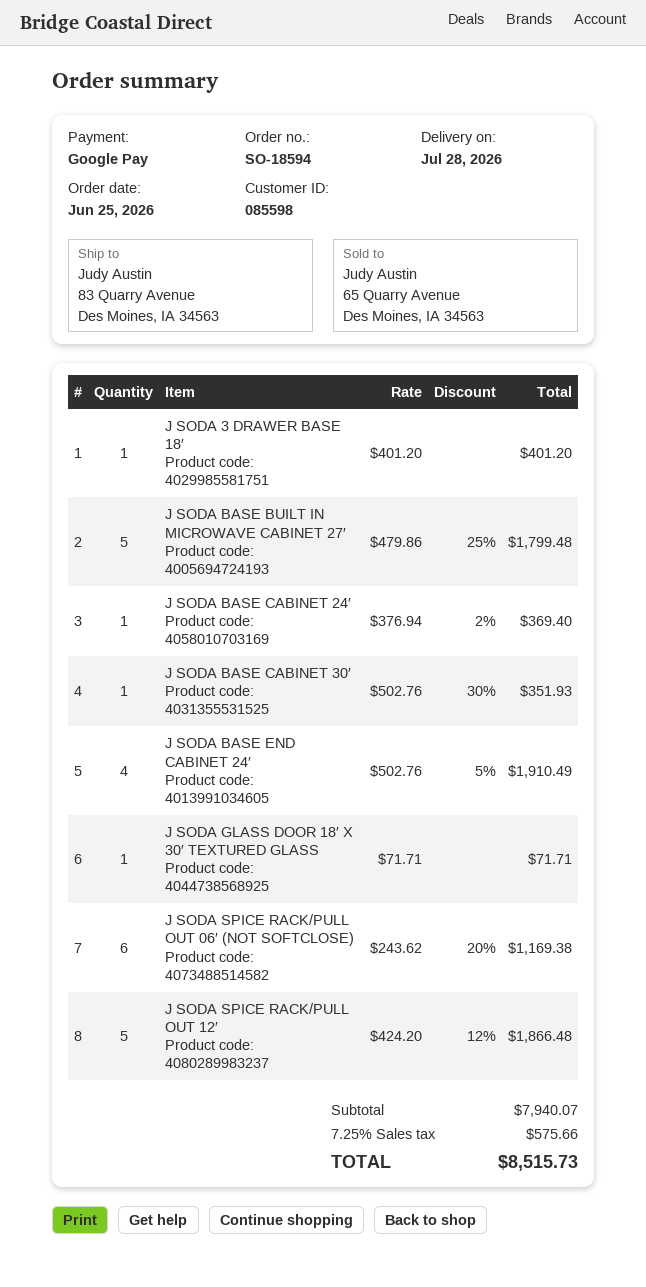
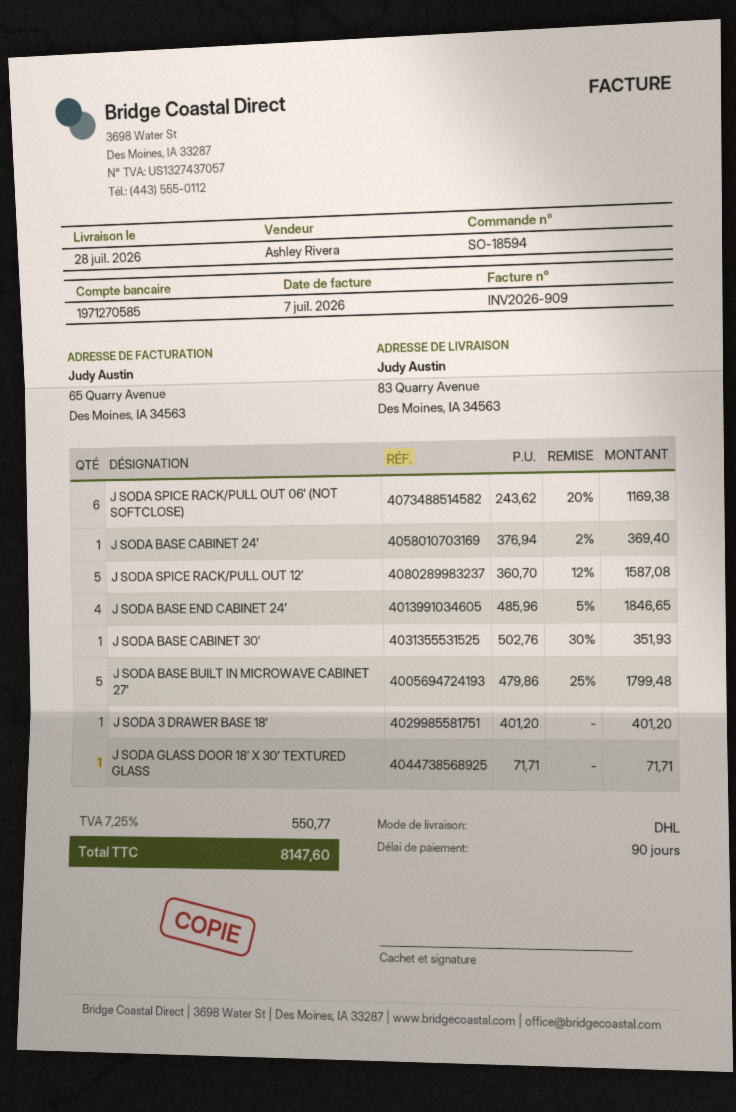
J SODA BASE END CABINET 24′: 4 x 502.76 - 5% = 1910.49 -> 4 x 485.96 - 5% = 1846.65
J SODA SPICE RACK/PULL OUT 12′: 5 x 424.20 - 12% = 1866.48 -> 5 x 360.70 - 12% = 1587.08
tax: 7.25% = 575.66 -> 7.25% = 550.77
total: 8515.73 -> 8147.60

